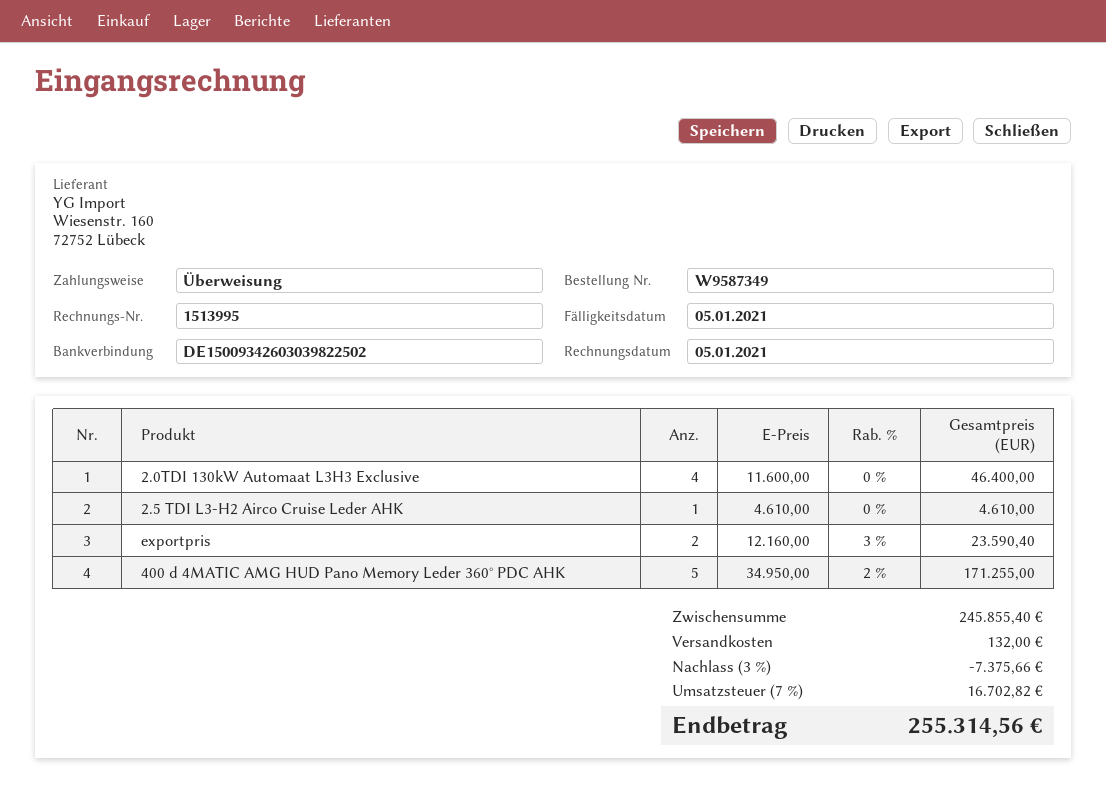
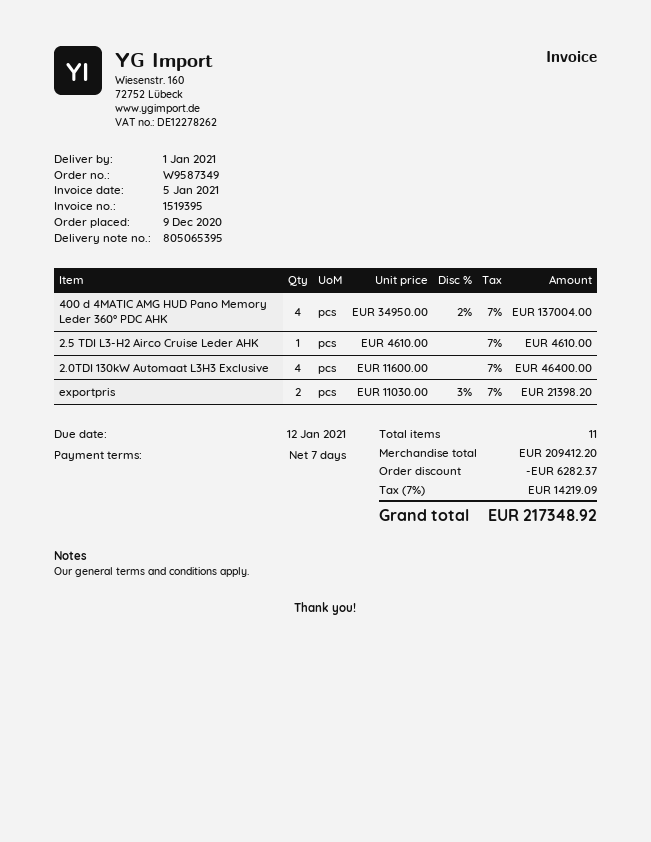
invoice number: 1513995 -> 1519395
due date: 2021-01-05 -> 2021-01-12
exportpris: 2 x 12160.00 - 3% = 23590.40 -> 2 x 11030.00 - 3% = 21398.20
400 d 4MATIC AMG HUD Pano Memory Leder 360° PDC AHK: 5 x 34950.00 - 2% = 171255.00 -> 4 x 34950.00 - 2% = 137004.00
subtotal: 245855.40 -> 209412.20
discount: 7375.66 -> 6282.37
shipping: 132.00 -> none
tax: 7% = 16702.82 -> 7% = 14219.09
total: 255314.56 -> 217348.92

